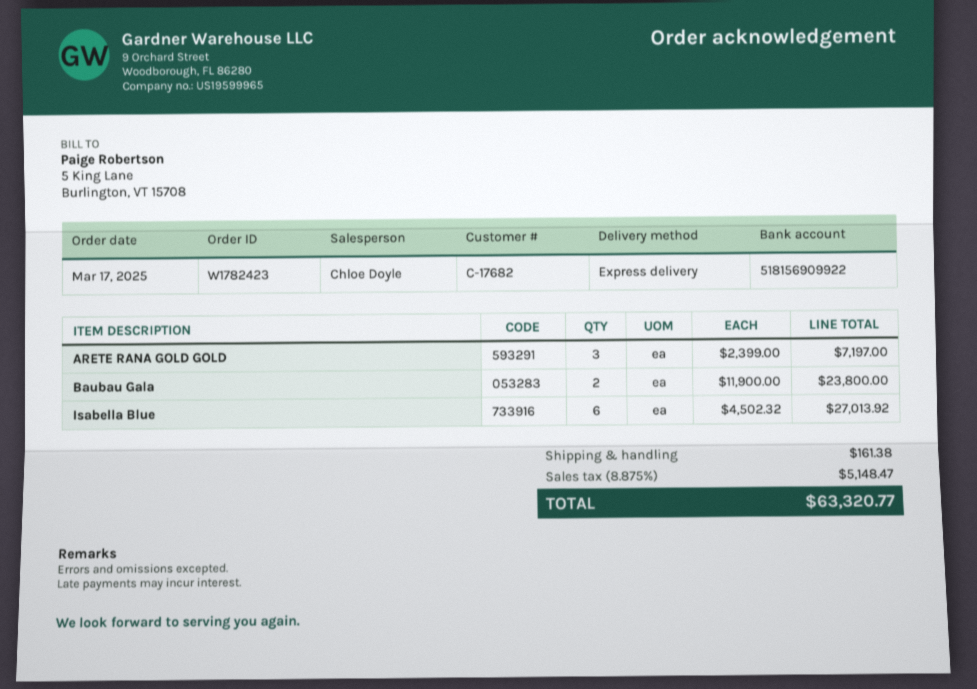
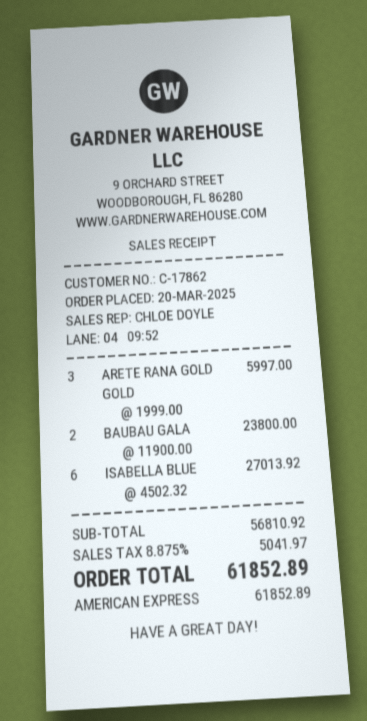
order date: 2025-03-17 -> 2025-03-20
customer number: C-17682 -> C-17862
ARETE RANA GOLD GOLD: 3 x 2399.00 = 7197.00 -> 3 x 1999.00 = 5997.00
shipping: 161.38 -> none
tax: 8.875% = 5148.47 -> 8.875% = 5041.97
total: 63320.77 -> 61852.89

